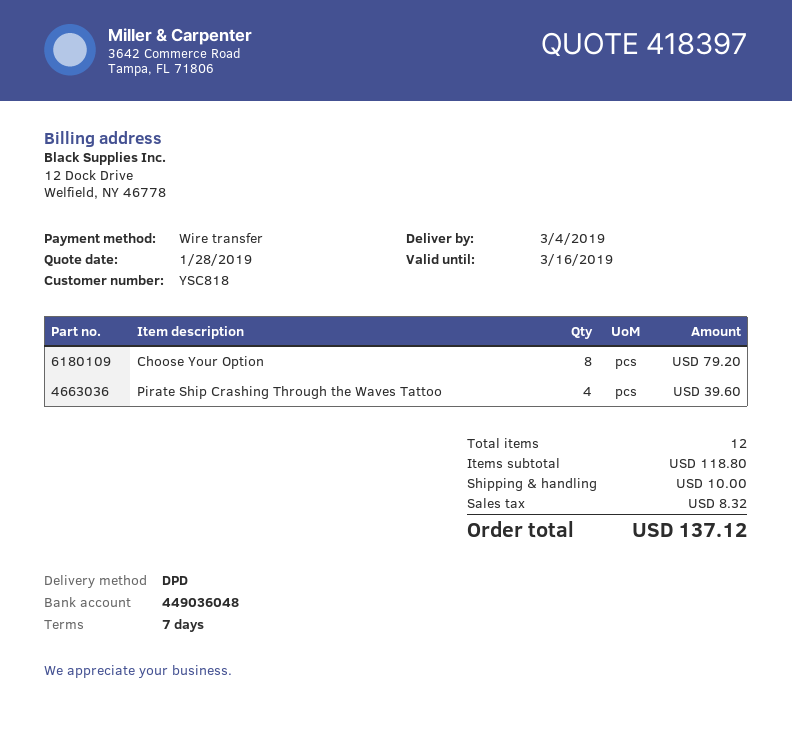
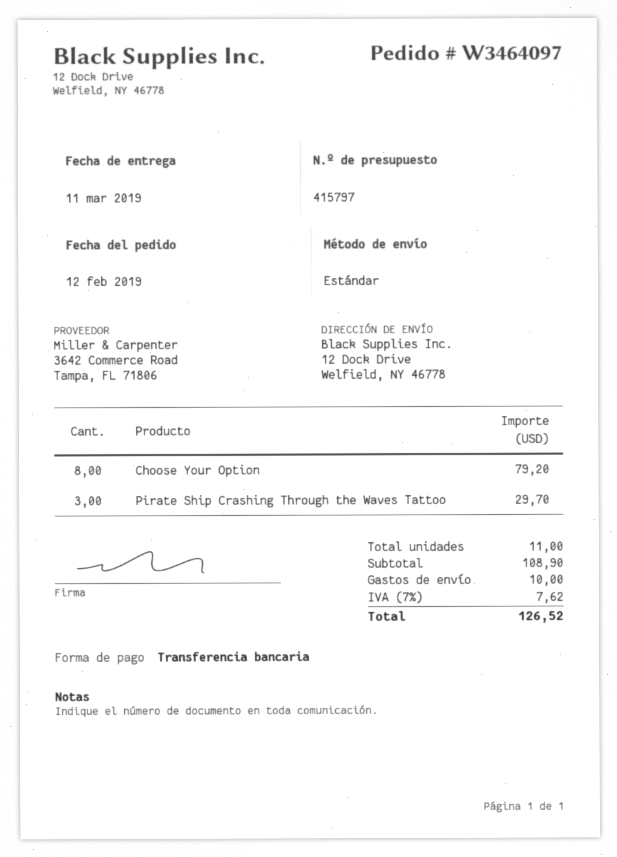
quote number: 418397 -> 415797
delivery date: 2019-03-04 -> 2019-03-11
shipping method: DPD -> standard
Pirate Ship Crashing Through the Waves Tattoo: 4 for 39.60 -> 3 for 29.70
total quantity: 12 -> 11
subtotal: 118.80 -> 108.90
tax: 8.32 -> 7.62
total: 137.12 -> 126.52

